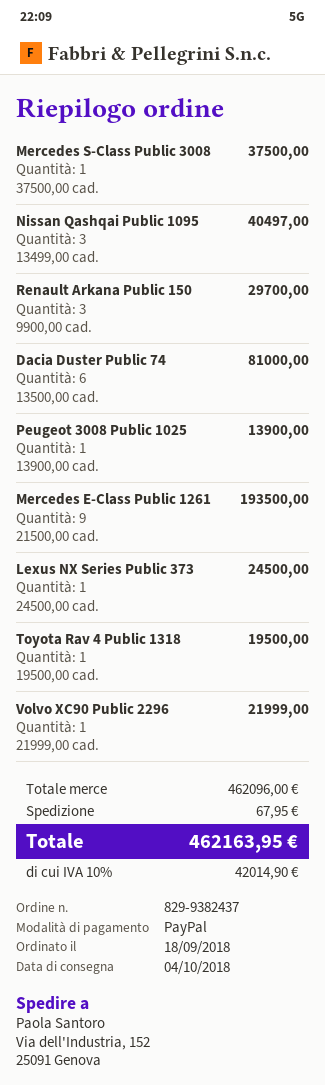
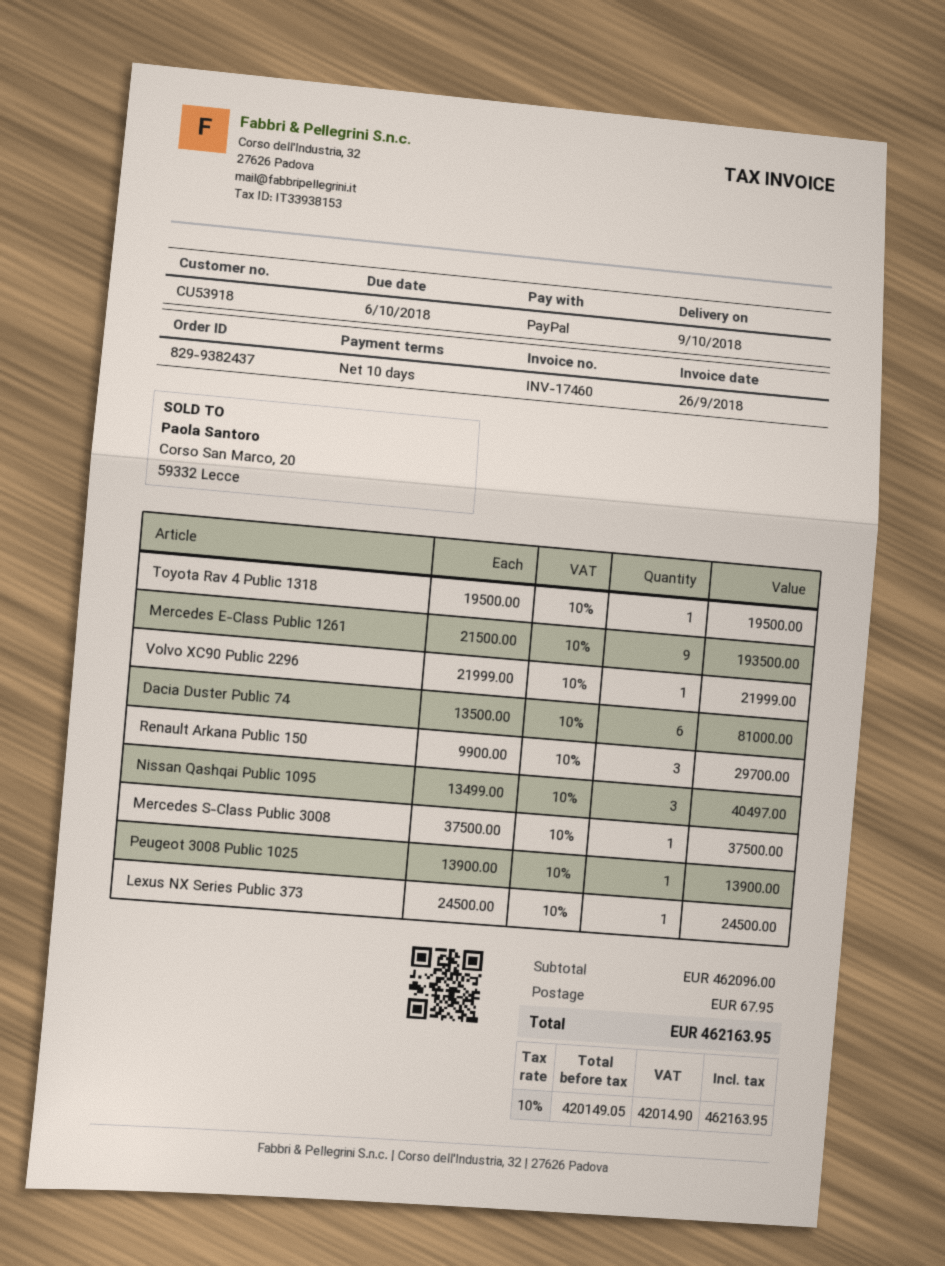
delivery date: 2018-10-04 -> 2018-10-09

